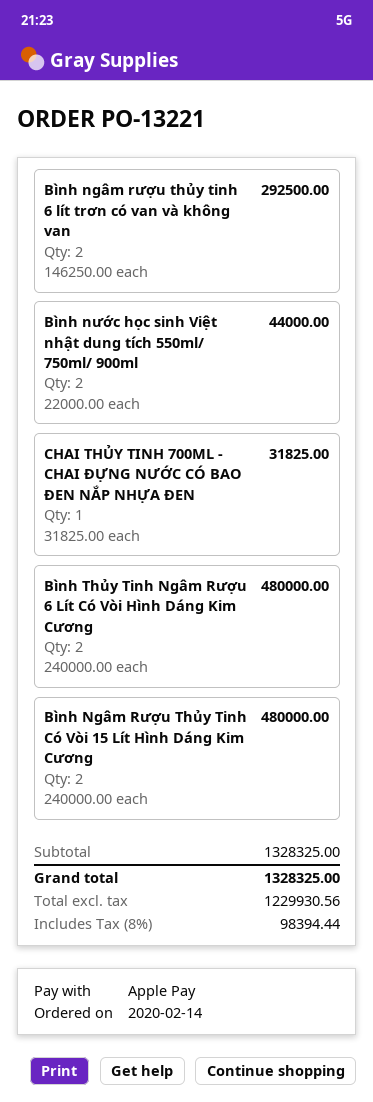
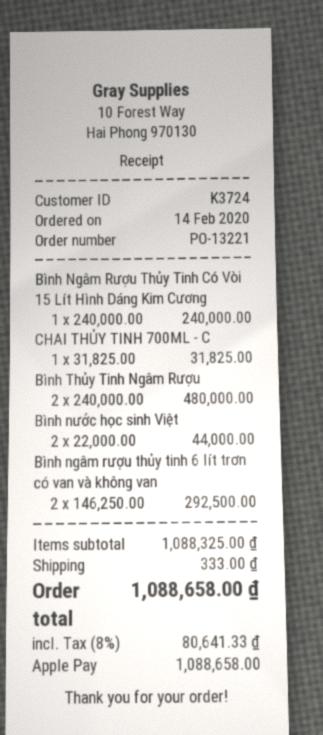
Bình Ngâm Rượu Thủy Tinh Có Vòi 15 Lít Hình Dáng Kim Cương: 2 x 240000.00 = 480000.00 -> 1 x 240000.00 = 240000.00
subtotal: 1328325.00 -> 1088325.00
shipping: none -> 333.00
tax: 8% = 98394.44 -> 8% = 80641.33
total: 1328325.00 -> 1088658.00

